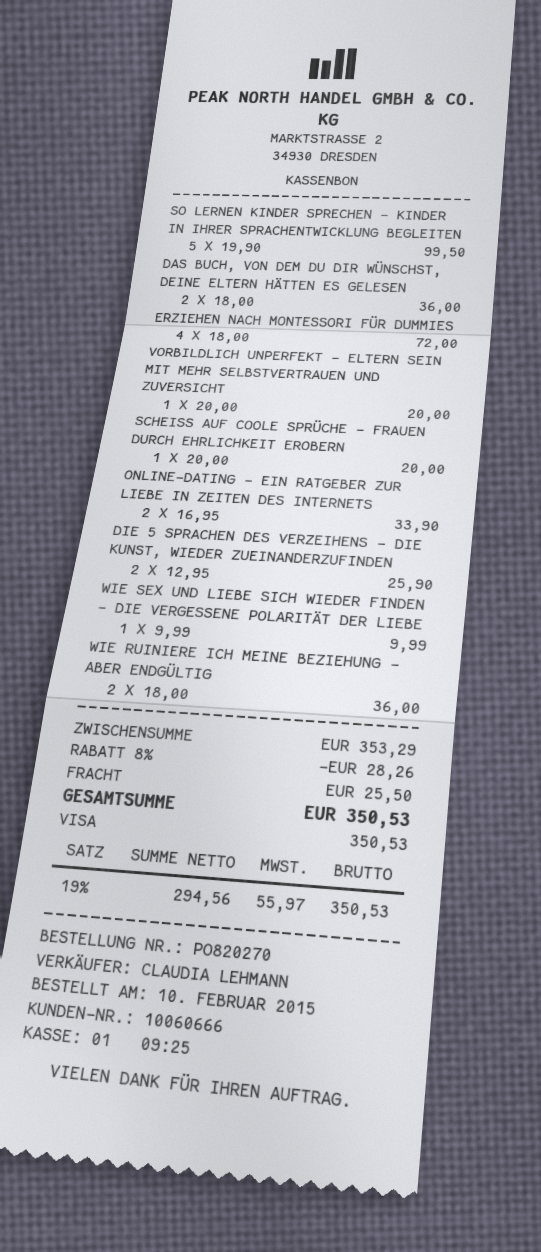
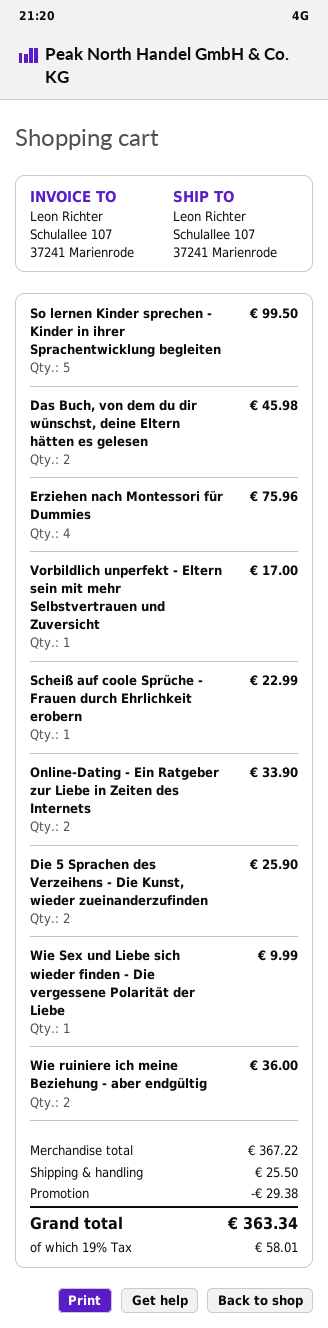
DAS BUCH, VON DEM DU DIR WÜNSCHST, DEINE ELTERN HÄTTEN ES GELESEN: 2 for 36.00 -> 2 for 45.98
ERZIEHEN NACH MONTESSORI FÜR DUMMIES: 4 for 72.00 -> 4 for 75.96
VORBILDLICH UNPERFEKT - ELTERN SEIN MIT MEHR SELBSTVERTRAUEN UND ZUVERSICHT: 1 for 20.00 -> 1 for 17.00
SCHEISS AUF COOLE SPRÜCHE - FRAUEN DURCH EHRLICHKEIT EROBERN: 1 for 20.00 -> 1 for 22.99
subtotal: 353.29 -> 367.22
discount: 28.26 -> 29.38
tax: 19% = 55.97 -> 19% = 58.01
total: 350.53 -> 363.34

